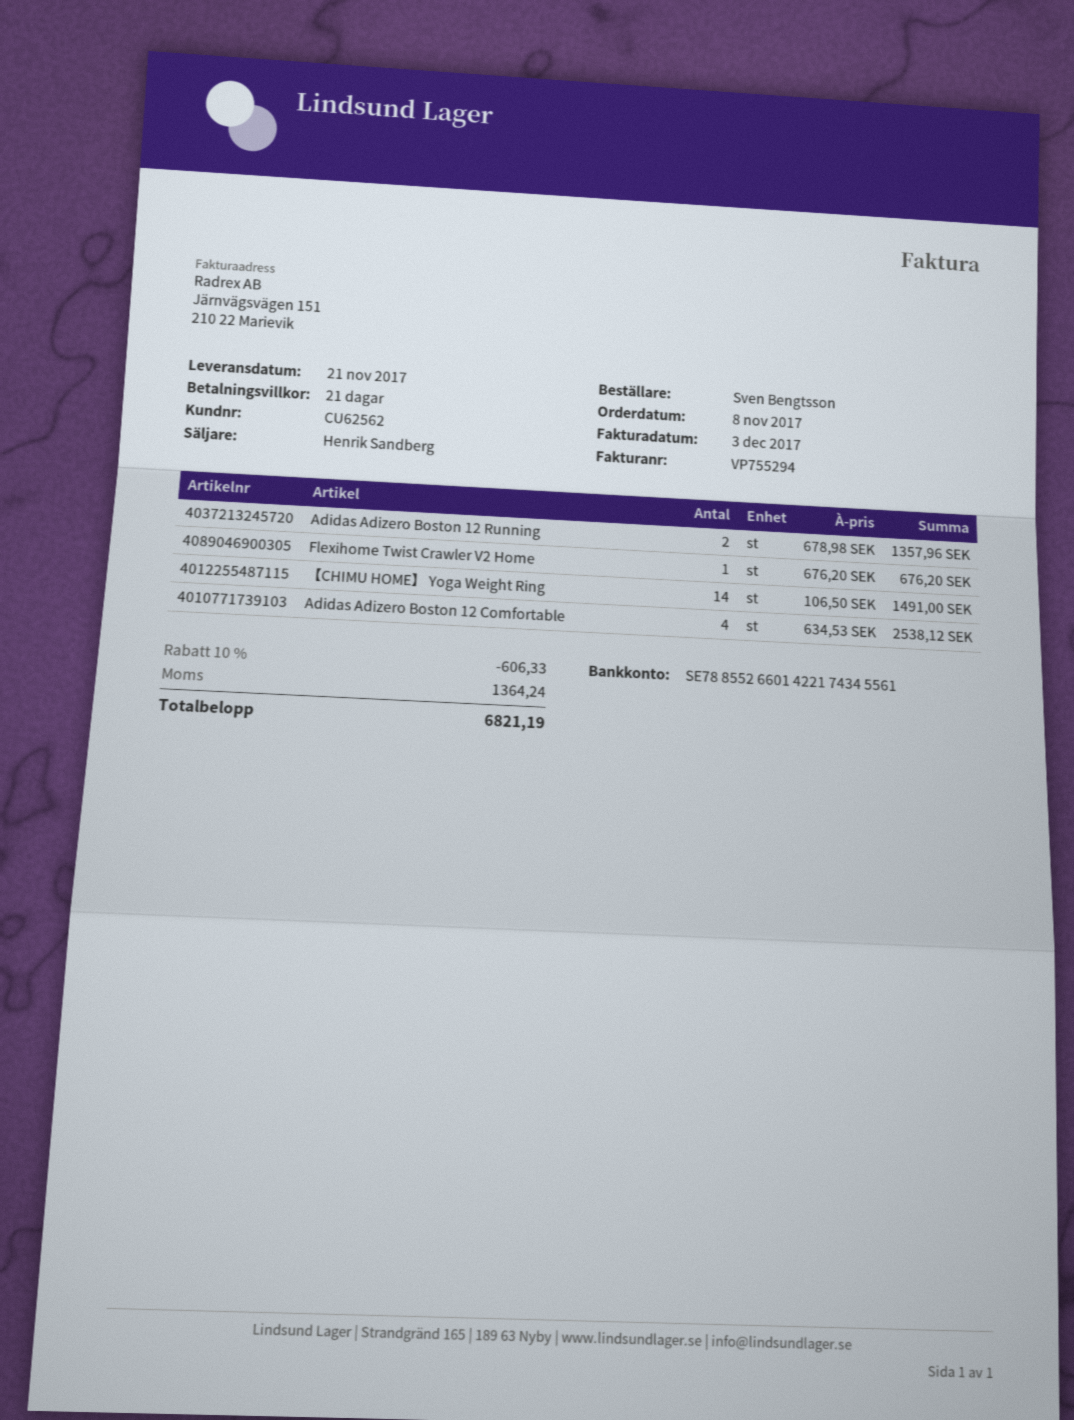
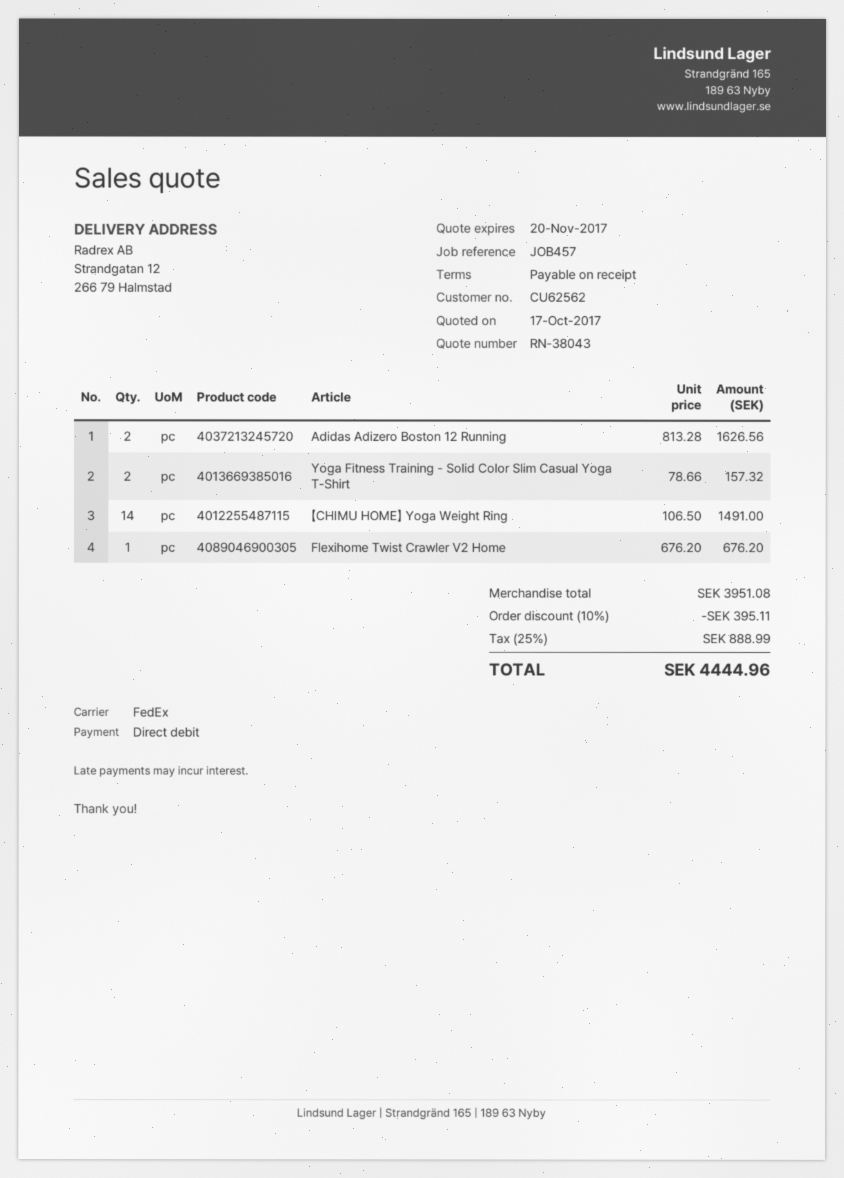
payment terms: 21 days -> on receipt
Adidas Adizero Boston 12 Running: 2 x 678.98 = 1357.96 -> 2 x 813.28 = 1626.56
Adidas Adizero Boston 12 Comfortable: 4 x 634.53 = 2538.12 -> none
Yoga Fitness Training - Solid Color Slim Casual Yoga T-Shirt: none -> 2 x 78.66 = 157.32
discount: 10% = 606.33 -> 10% = 395.11
tax: 1364.24 -> 888.99
total: 6821.19 -> 4444.96

